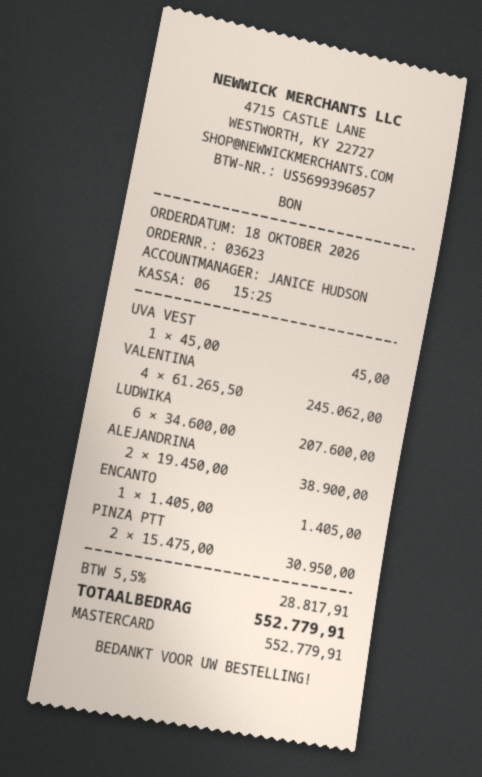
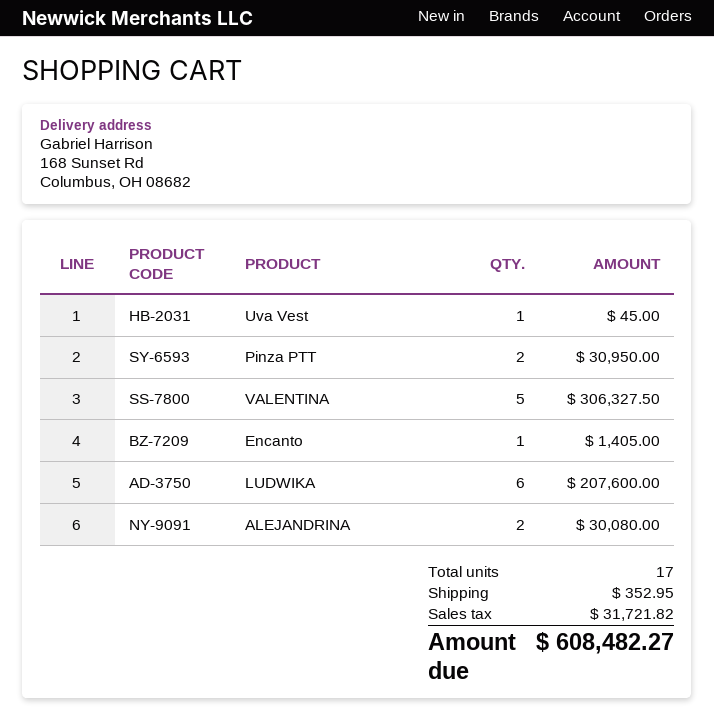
VALENTINA: 4 for 245062.00 -> 5 for 306327.50
ALEJANDRINA: 2 for 38900.00 -> 2 for 30080.00
shipping: none -> 352.95
tax: 28817.91 -> 31721.82
total: 552779.91 -> 608482.27

